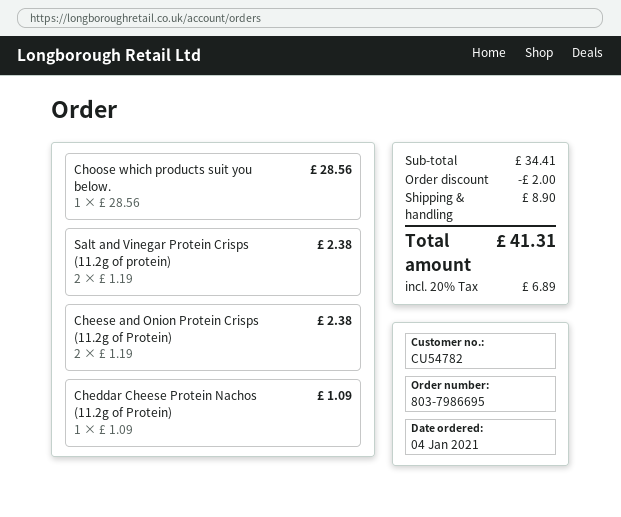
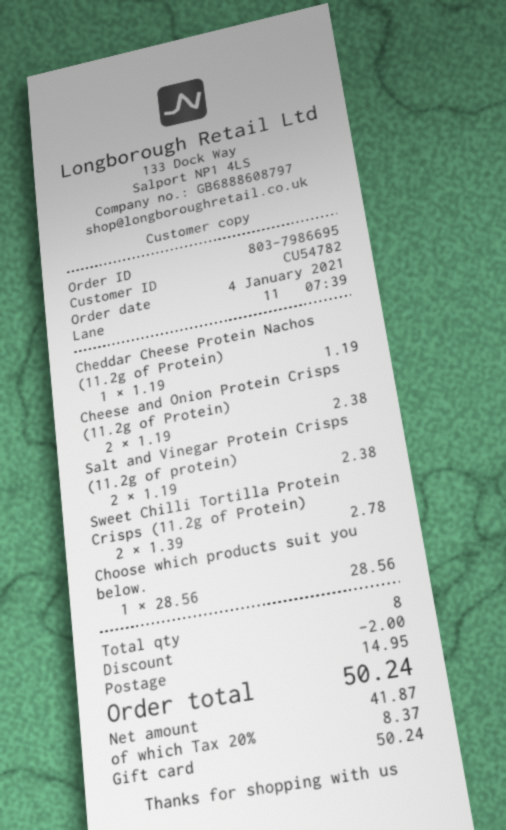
Cheddar Cheese Protein Nachos (11.2g of Protein): 1 x 1.09 = 1.09 -> 1 x 1.19 = 1.19
Sweet Chilli Tortilla Protein Crisps (11.2g of Protein): none -> 2 x 1.39 = 2.78
shipping: 8.90 -> 14.95
tax: 20% = 6.89 -> 20% = 8.37
total: 41.31 -> 50.24

